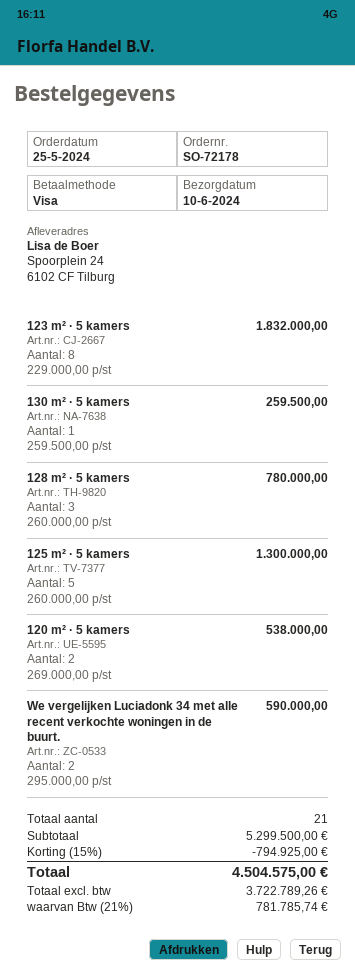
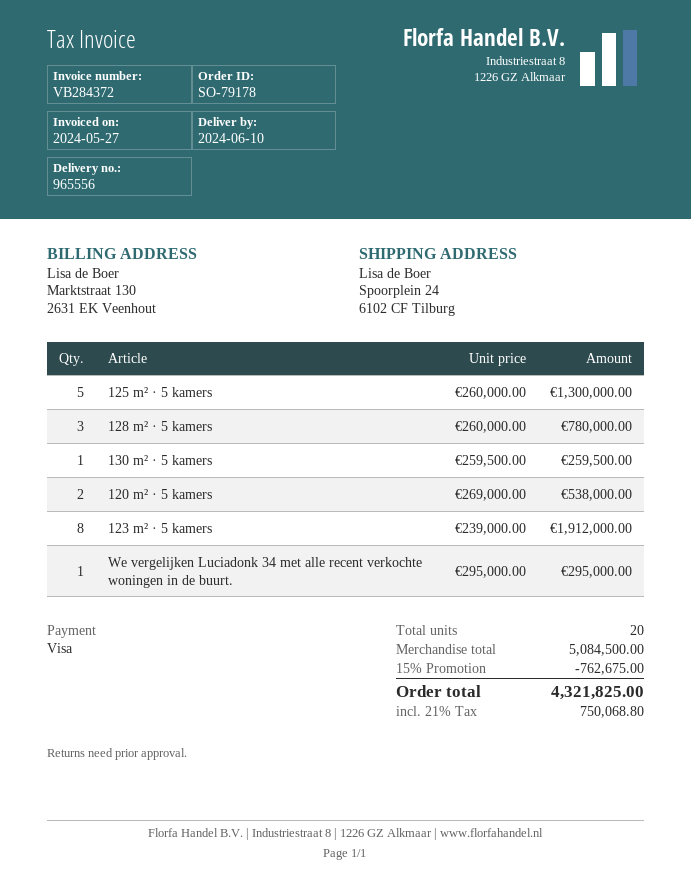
order number: SO-72178 -> SO-79178
123 m² · 5 kamers: 8 x 229000.00 = 1832000.00 -> 8 x 239000.00 = 1912000.00
We vergelijken Luciadonk 34 met alle recent verkochte woningen in de buurt.: 2 x 295000.00 = 590000.00 -> 1 x 295000.00 = 295000.00
total quantity: 21 -> 20
subtotal: 5299500.00 -> 5084500.00
discount: 15% = 794925.00 -> 15% = 762675.00
tax: 21% = 781785.74 -> 21% = 750068.80
total: 4504575.00 -> 4321825.00

